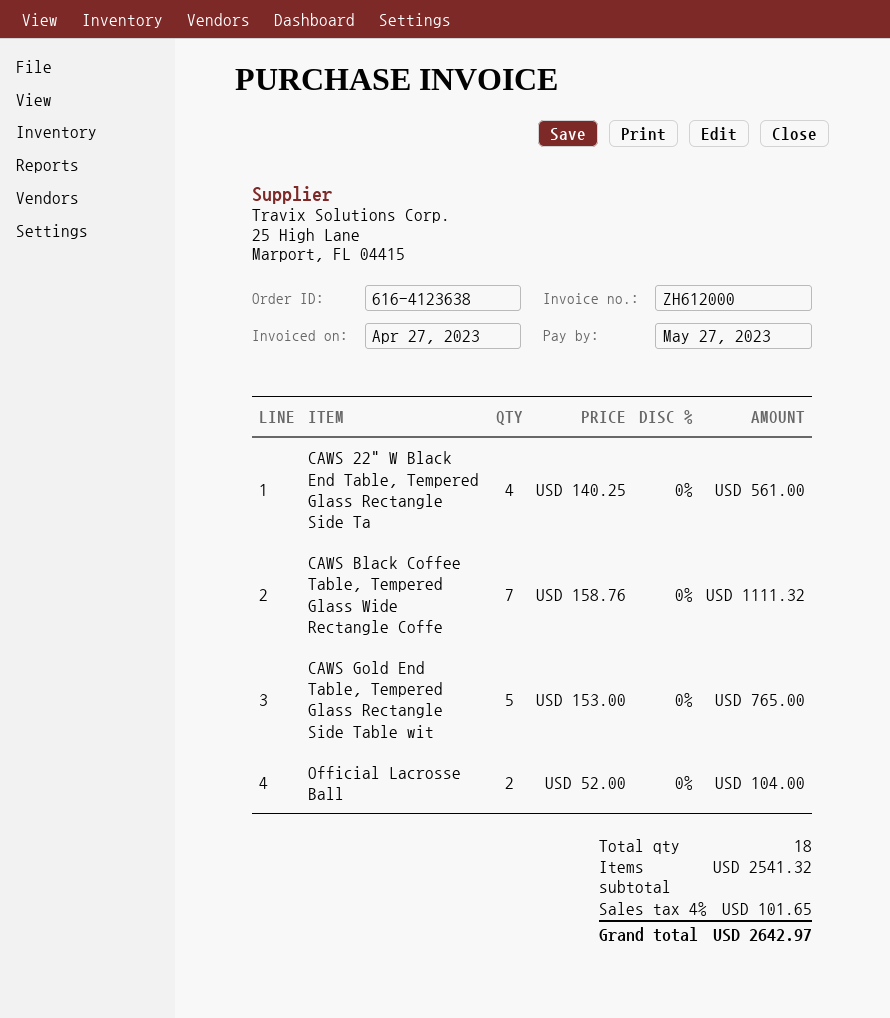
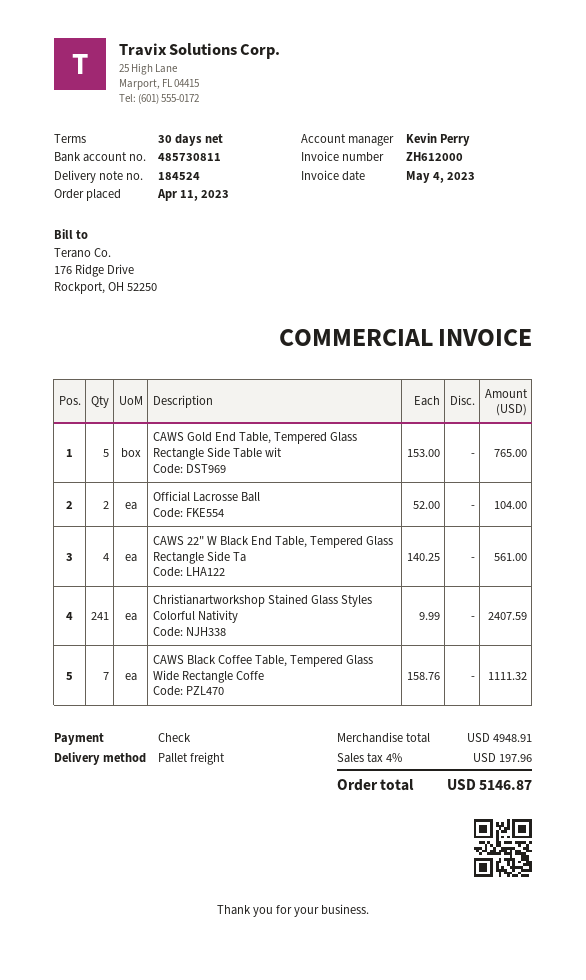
invoice date: 2023-04-27 -> 2023-05-04
Christianartworkshop Stained Glass Styles Colorful Nativity: none -> 241 x 9.99 = 2407.59
subtotal: 2541.32 -> 4948.91
tax: 4% = 101.65 -> 4% = 197.96
total: 2642.97 -> 5146.87

